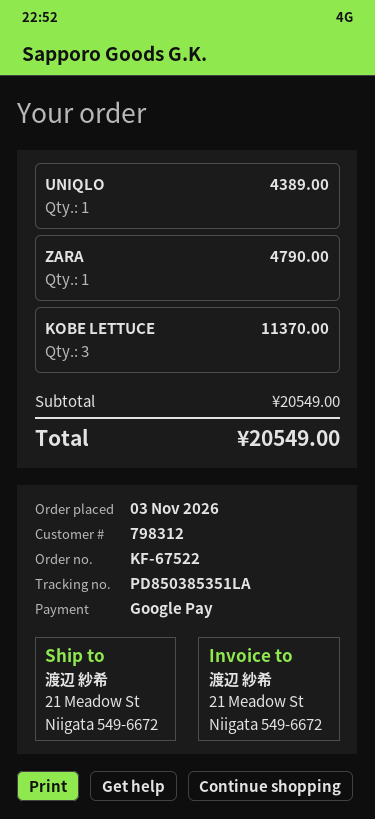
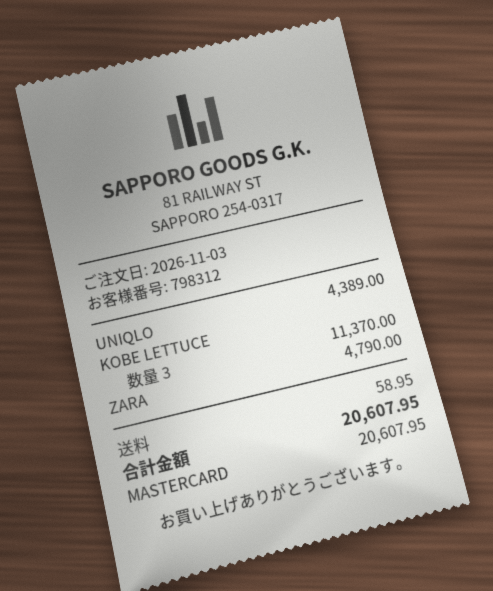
payment method: Google Pay -> Mastercard
shipping: none -> 58.95
total: 20549.00 -> 20607.95

